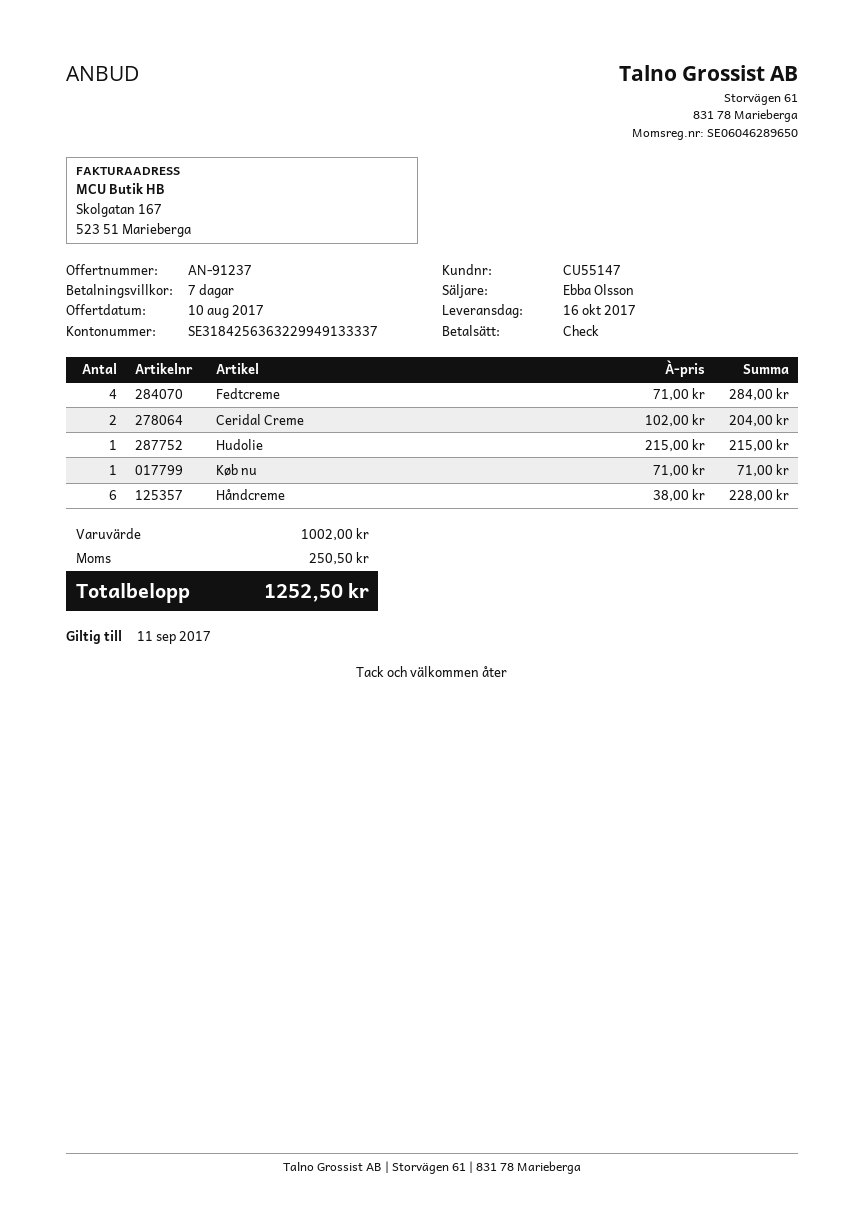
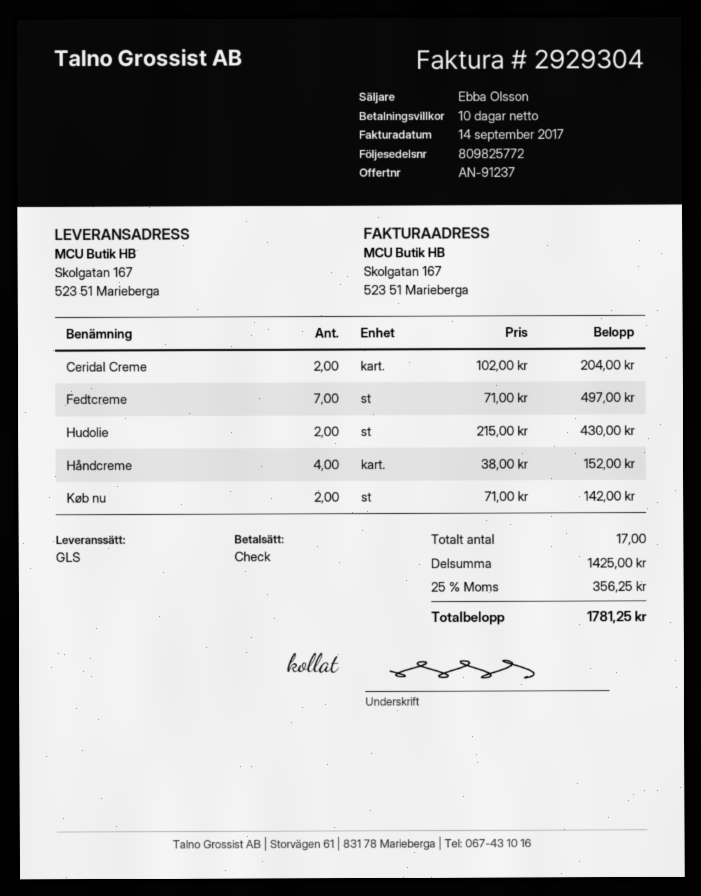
payment terms: 7 days -> 10 days
Fedtcreme: 4 x 71.00 = 284.00 -> 7 x 71.00 = 497.00
Hudolie: 1 x 215.00 = 215.00 -> 2 x 215.00 = 430.00
Køb nu: 1 x 71.00 = 71.00 -> 2 x 71.00 = 142.00
Håndcreme: 6 x 38.00 = 228.00 -> 4 x 38.00 = 152.00
subtotal: 1002.00 -> 1425.00
tax: 250.50 -> 356.25
total: 1252.50 -> 1781.25

